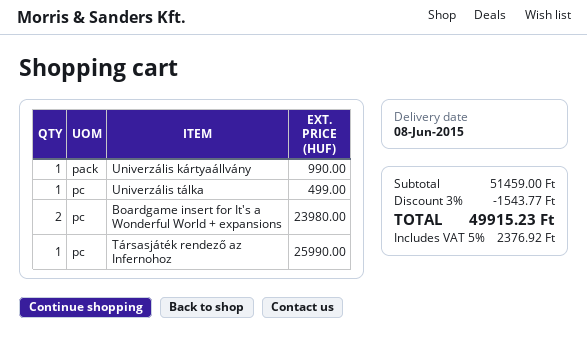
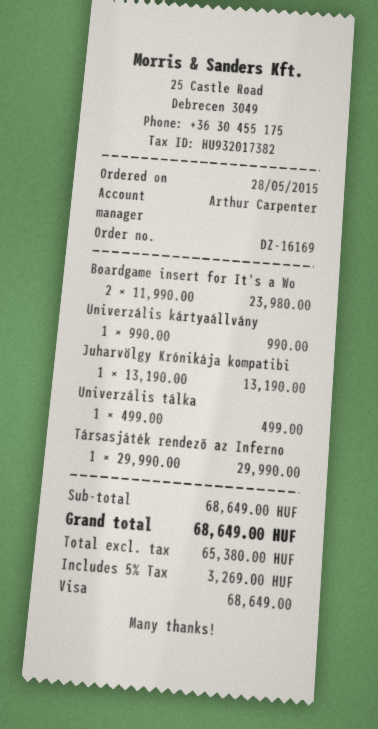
Társasjáték rendező az Infernohoz: 1 for 25990.00 -> 1 for 29990.00
Juharvölgy Krónikája kompatibi: none -> 1 for 13190.00
subtotal: 51459.00 -> 68649.00
discount: 3% = 1543.77 -> none
tax: 5% = 2376.92 -> 5% = 3269.00
total: 49915.23 -> 68649.00

